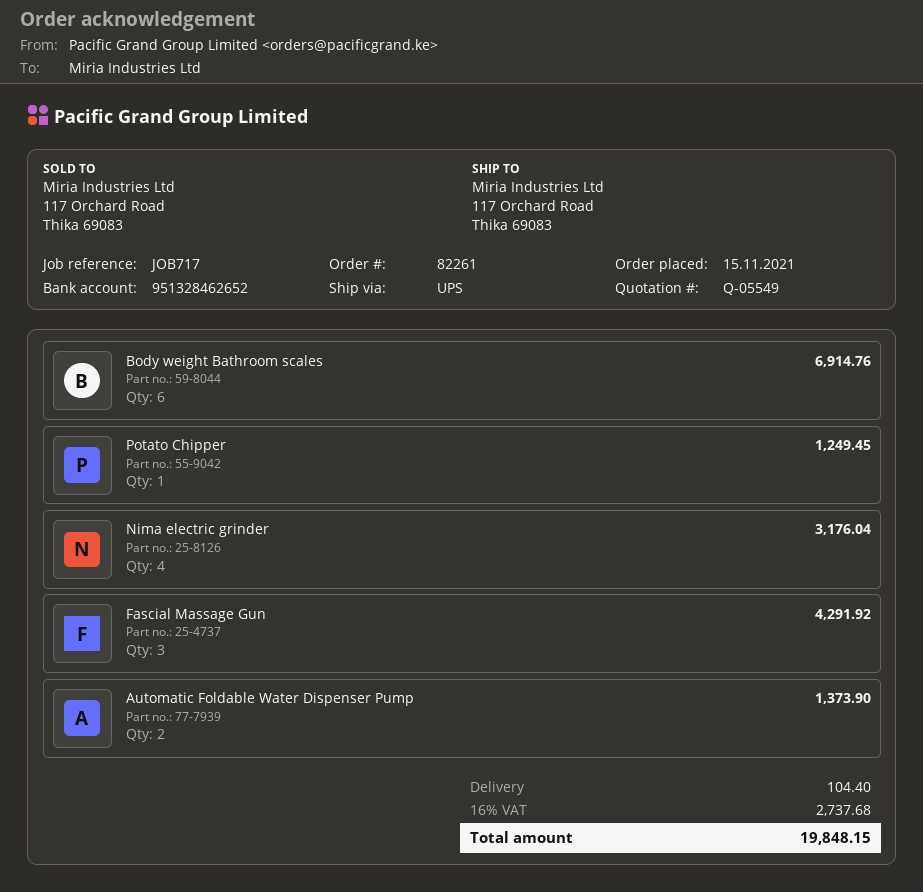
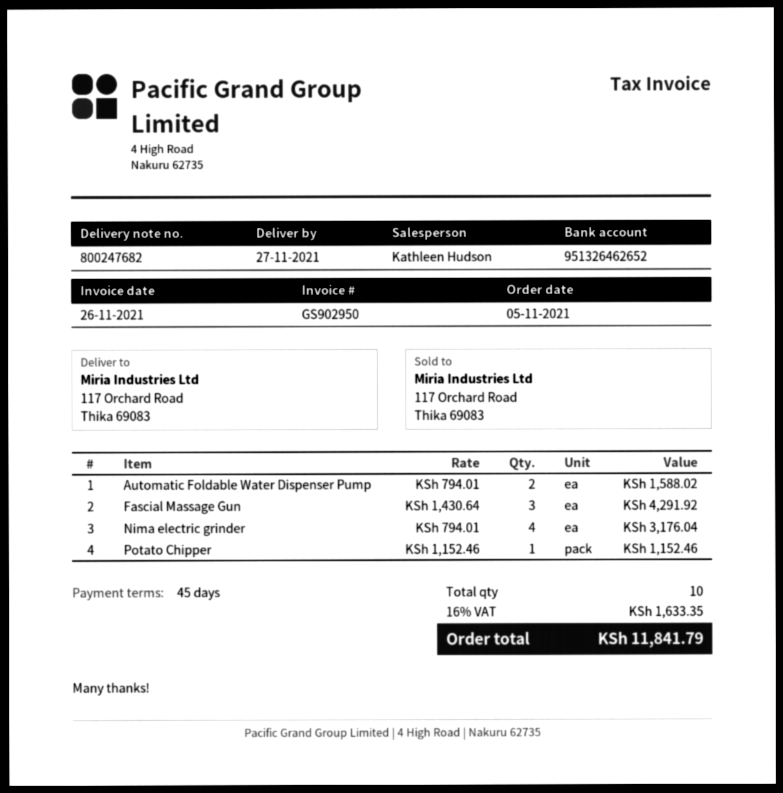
order date: 2021-11-15 -> 2021-11-05
bank account: 951328462652 -> 951326462652
Body weight Bathroom scales: 6 for 6914.76 -> none
Potato Chipper: 1 for 1249.45 -> 1 for 1152.46
Automatic Foldable Water Dispenser Pump: 2 for 1373.90 -> 2 for 1588.02
shipping: 104.40 -> none
tax: 16% = 2737.68 -> 16% = 1633.35
total: 19848.15 -> 11841.79

